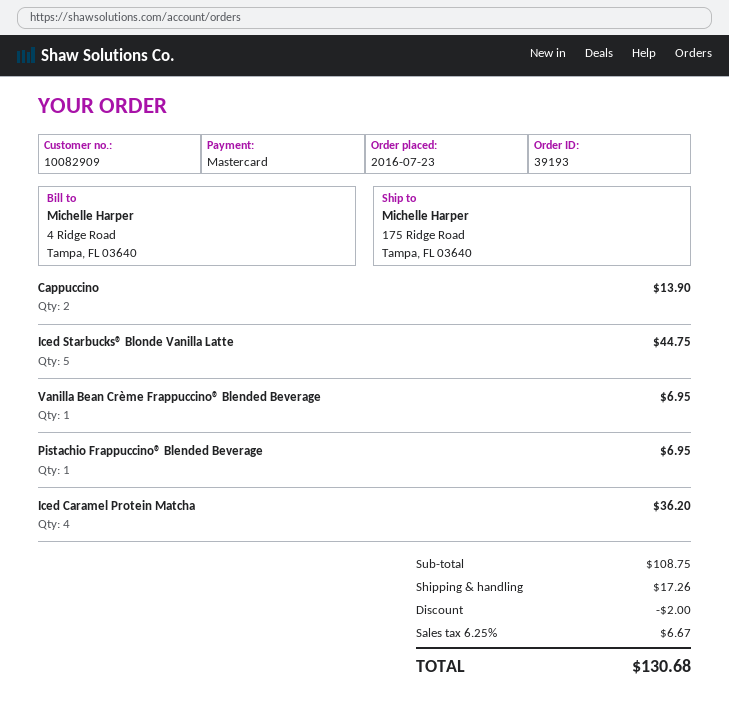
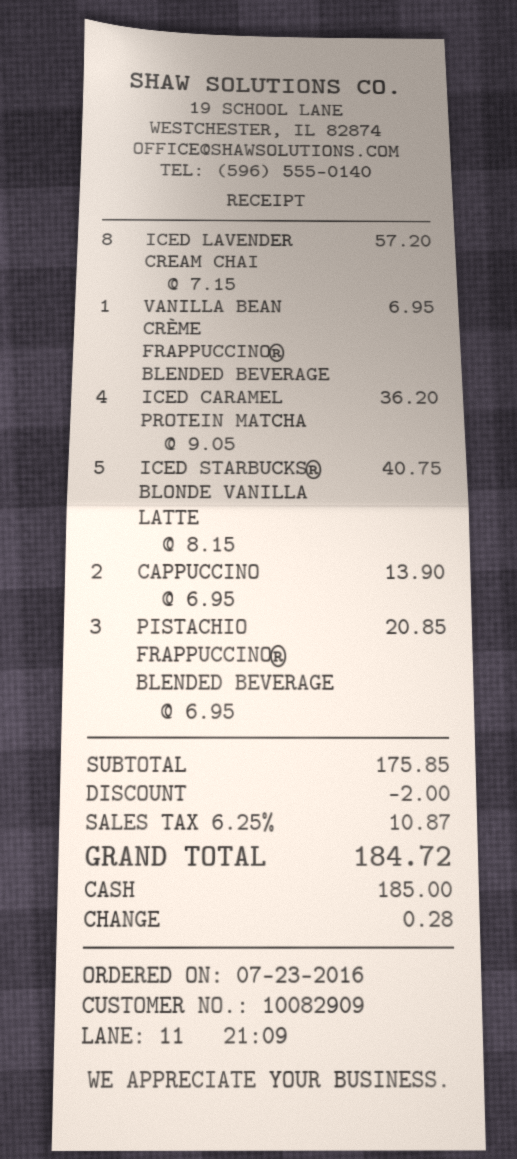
payment method: Mastercard -> cash
Iced Starbucks® Blonde Vanilla Latte: 5 for 44.75 -> 5 for 40.75
Pistachio Frappuccino® Blended Beverage: 1 for 6.95 -> 3 for 20.85
ICED LAVENDER CREAM CHAI: none -> 8 for 57.20
subtotal: 108.75 -> 175.85
shipping: 17.26 -> none
tax: 6.25% = 6.67 -> 6.25% = 10.87
total: 130.68 -> 184.72

